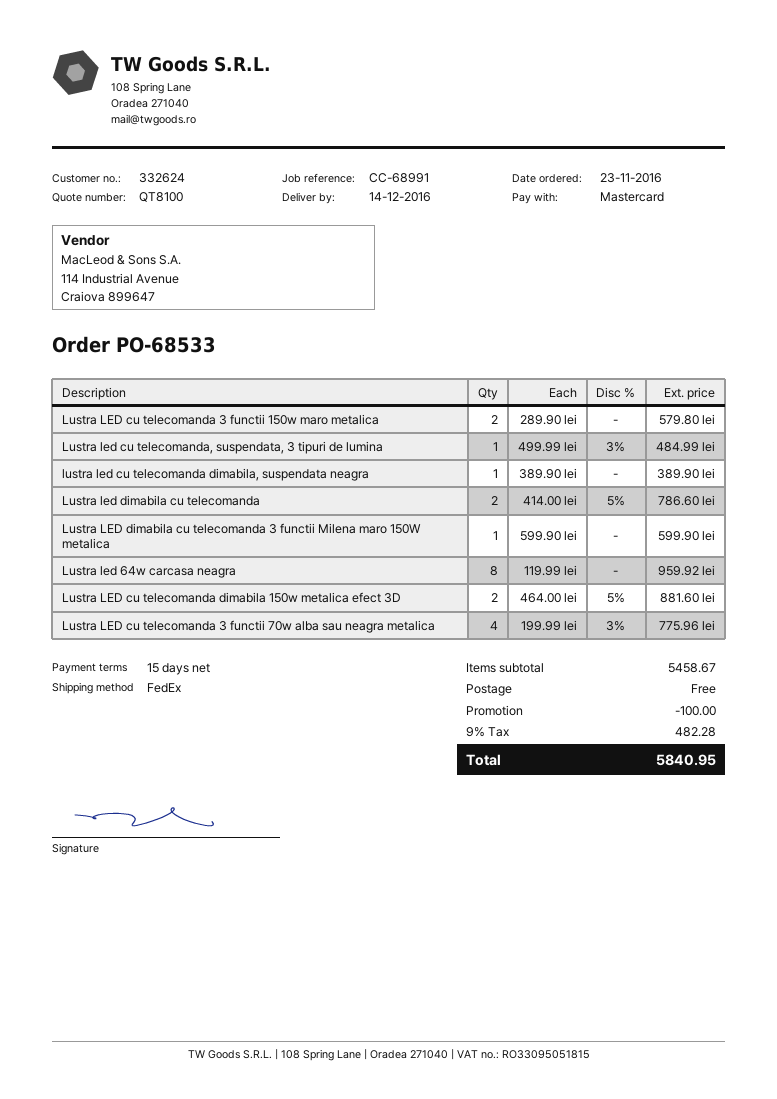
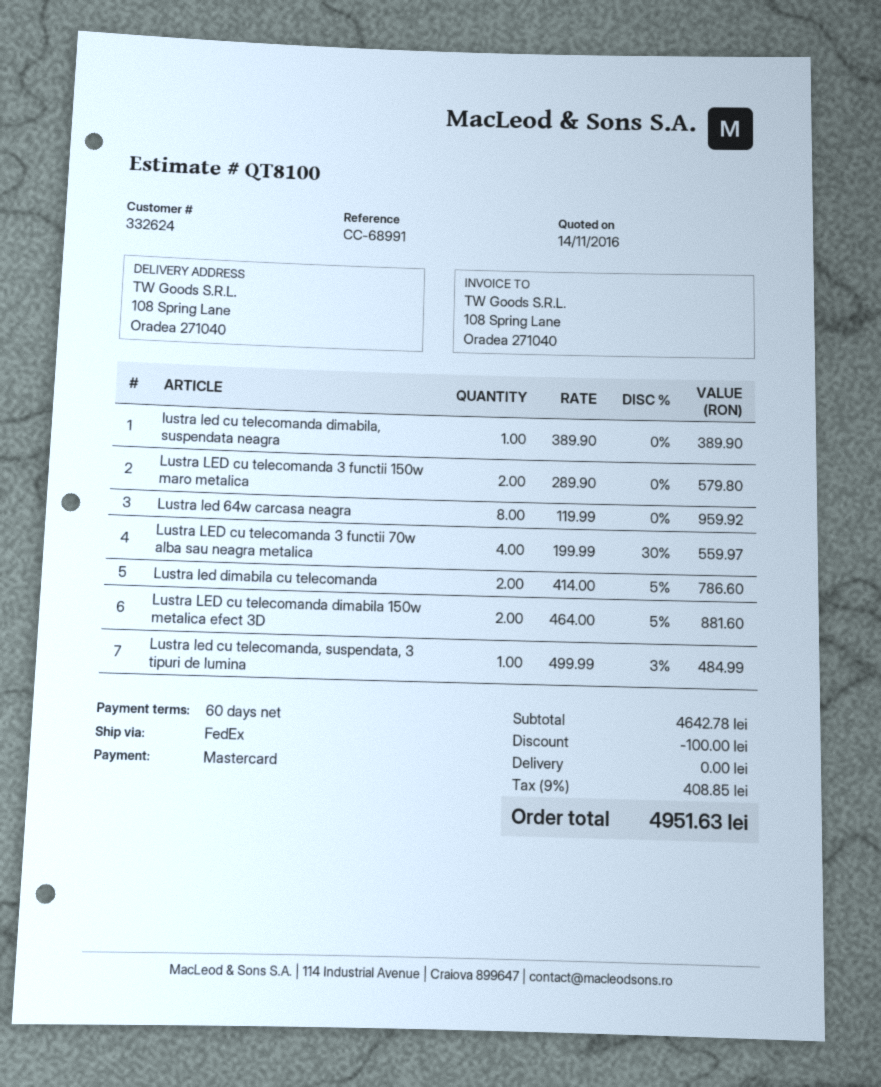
payment terms: 15 days -> 60 days
Lustra LED dimabila cu telecomanda 3 functii Milena maro 150W metalica: 1 x 599.90 = 599.90 -> none
Lustra LED cu telecomanda 3 functii 70w alba sau neagra metalica: 4 x 199.99 - 3% = 775.96 -> 4 x 199.99 - 30% = 559.97
subtotal: 5458.67 -> 4642.78
tax: 9% = 482.28 -> 9% = 408.85
total: 5840.95 -> 4951.63

